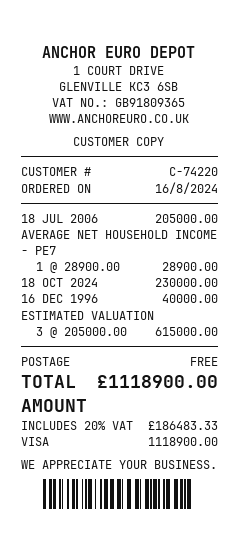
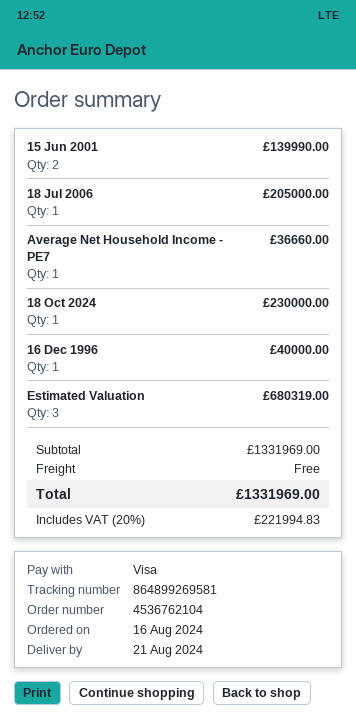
AVERAGE NET HOUSEHOLD INCOME - PE7: 1 for 28900.00 -> 1 for 36660.00
ESTIMATED VALUATION: 3 for 615000.00 -> 3 for 680319.00
15 Jun 2001: none -> 2 for 139990.00
tax: 20% = 186483.33 -> 20% = 221994.83
total: 1118900.00 -> 1331969.00

